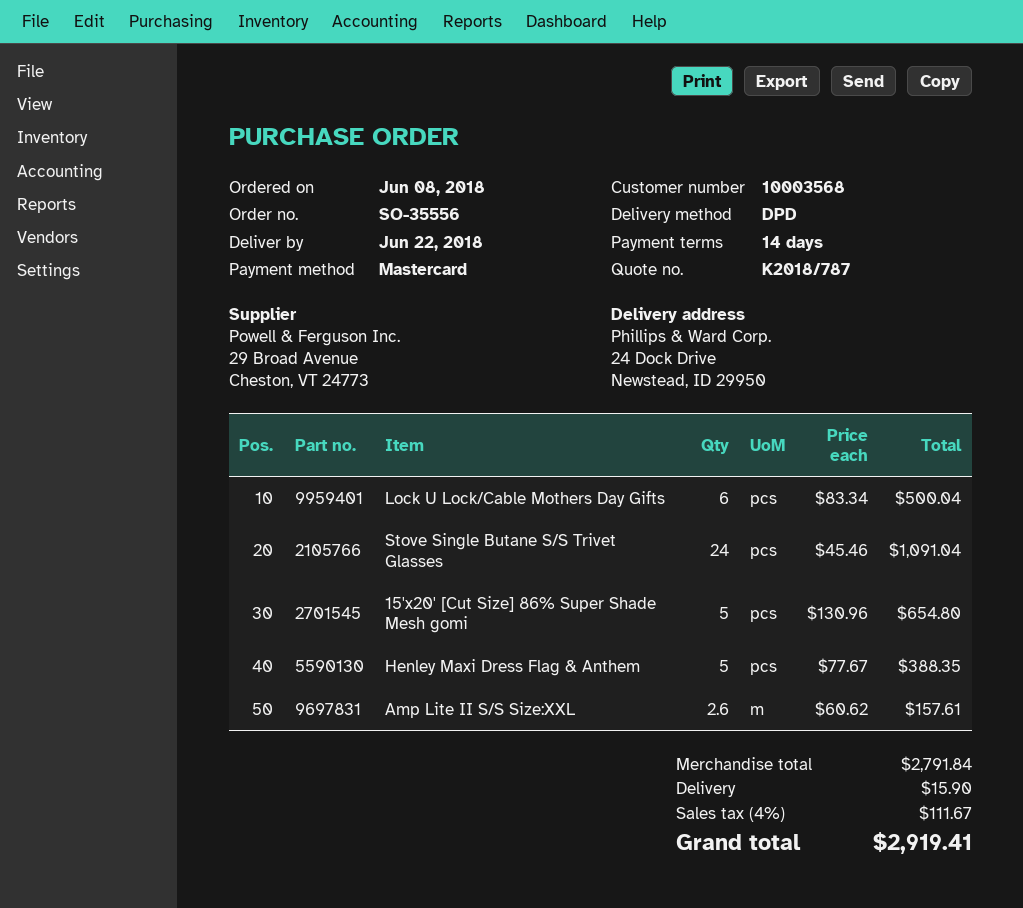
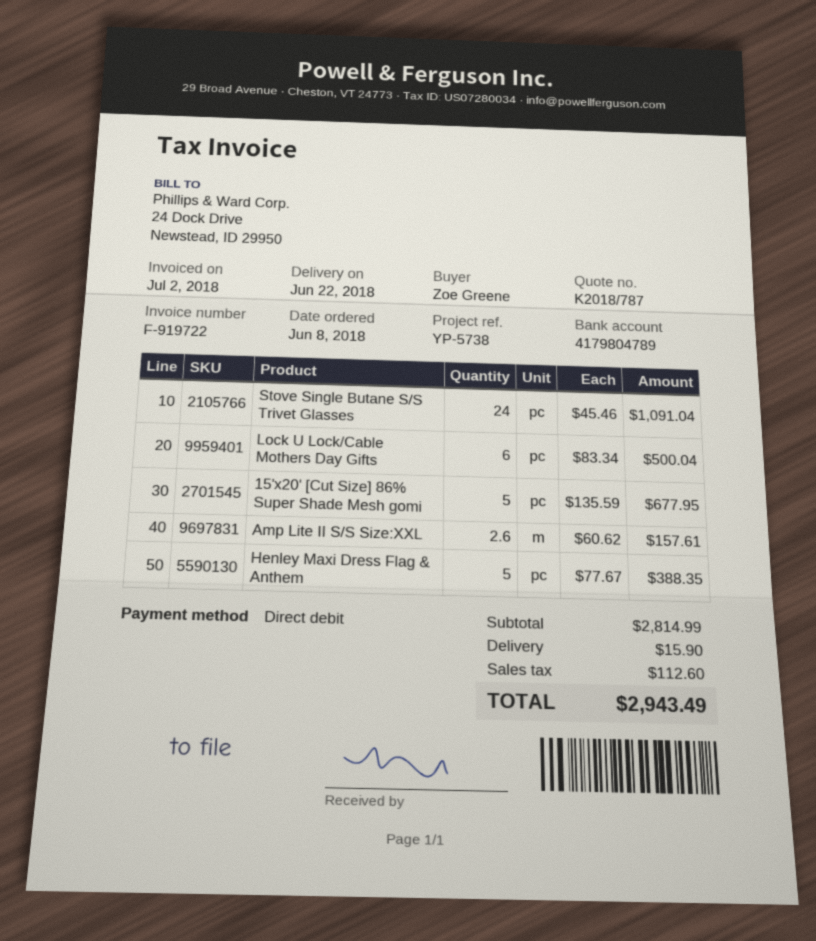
payment method: Mastercard -> direct debit
15'x20' [Cut Size] 86% Super Shade Mesh gomi: 5 x 130.96 = 654.80 -> 5 x 135.59 = 677.95
subtotal: 2791.84 -> 2814.99
tax: 111.67 -> 112.60
total: 2919.41 -> 2943.49

